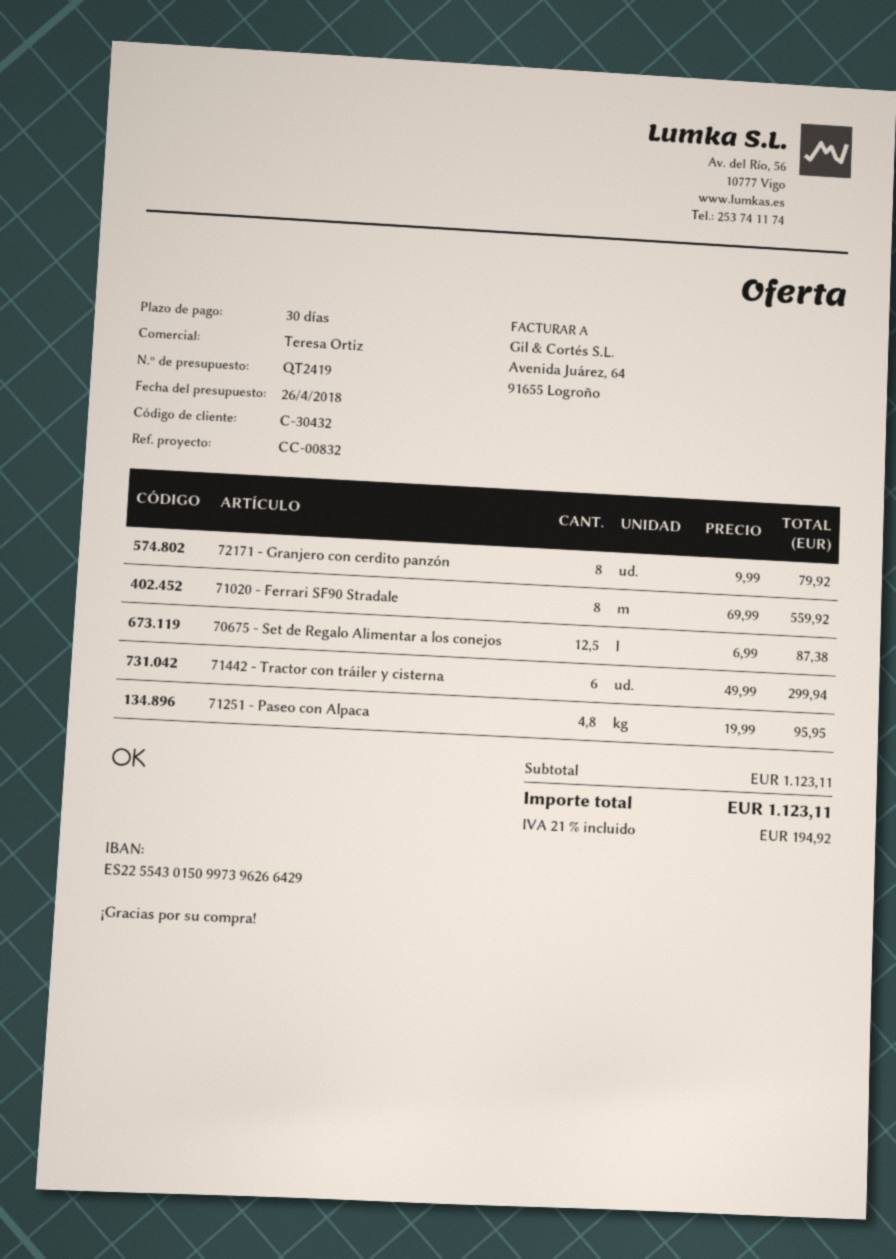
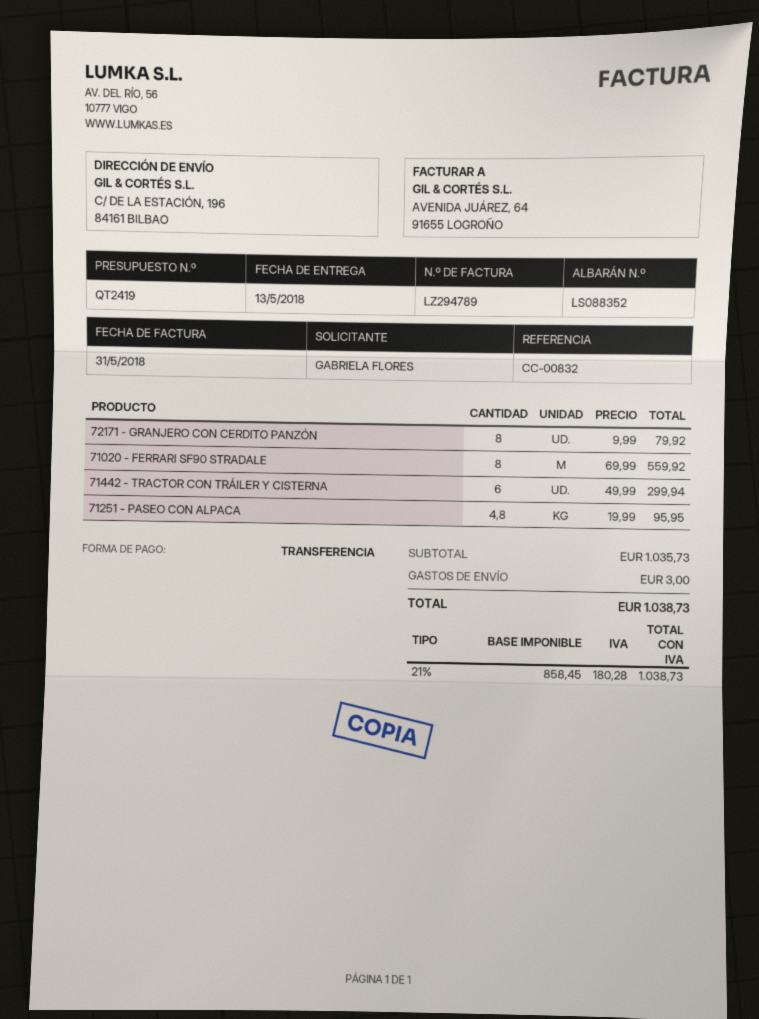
70675 - Set de Regalo Alimentar a los conejos: 12.5 x 6.99 = 87.38 -> none
subtotal: 1123.11 -> 1035.73
shipping: none -> 3.00
tax: 21% = 194.92 -> 21% = 180.28
total: 1123.11 -> 1038.73

